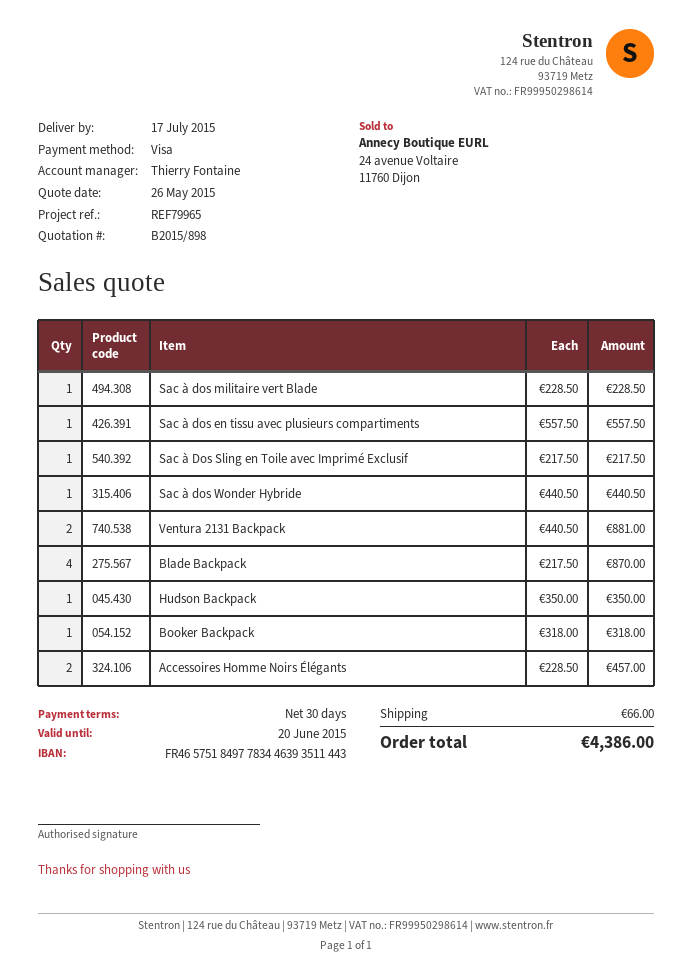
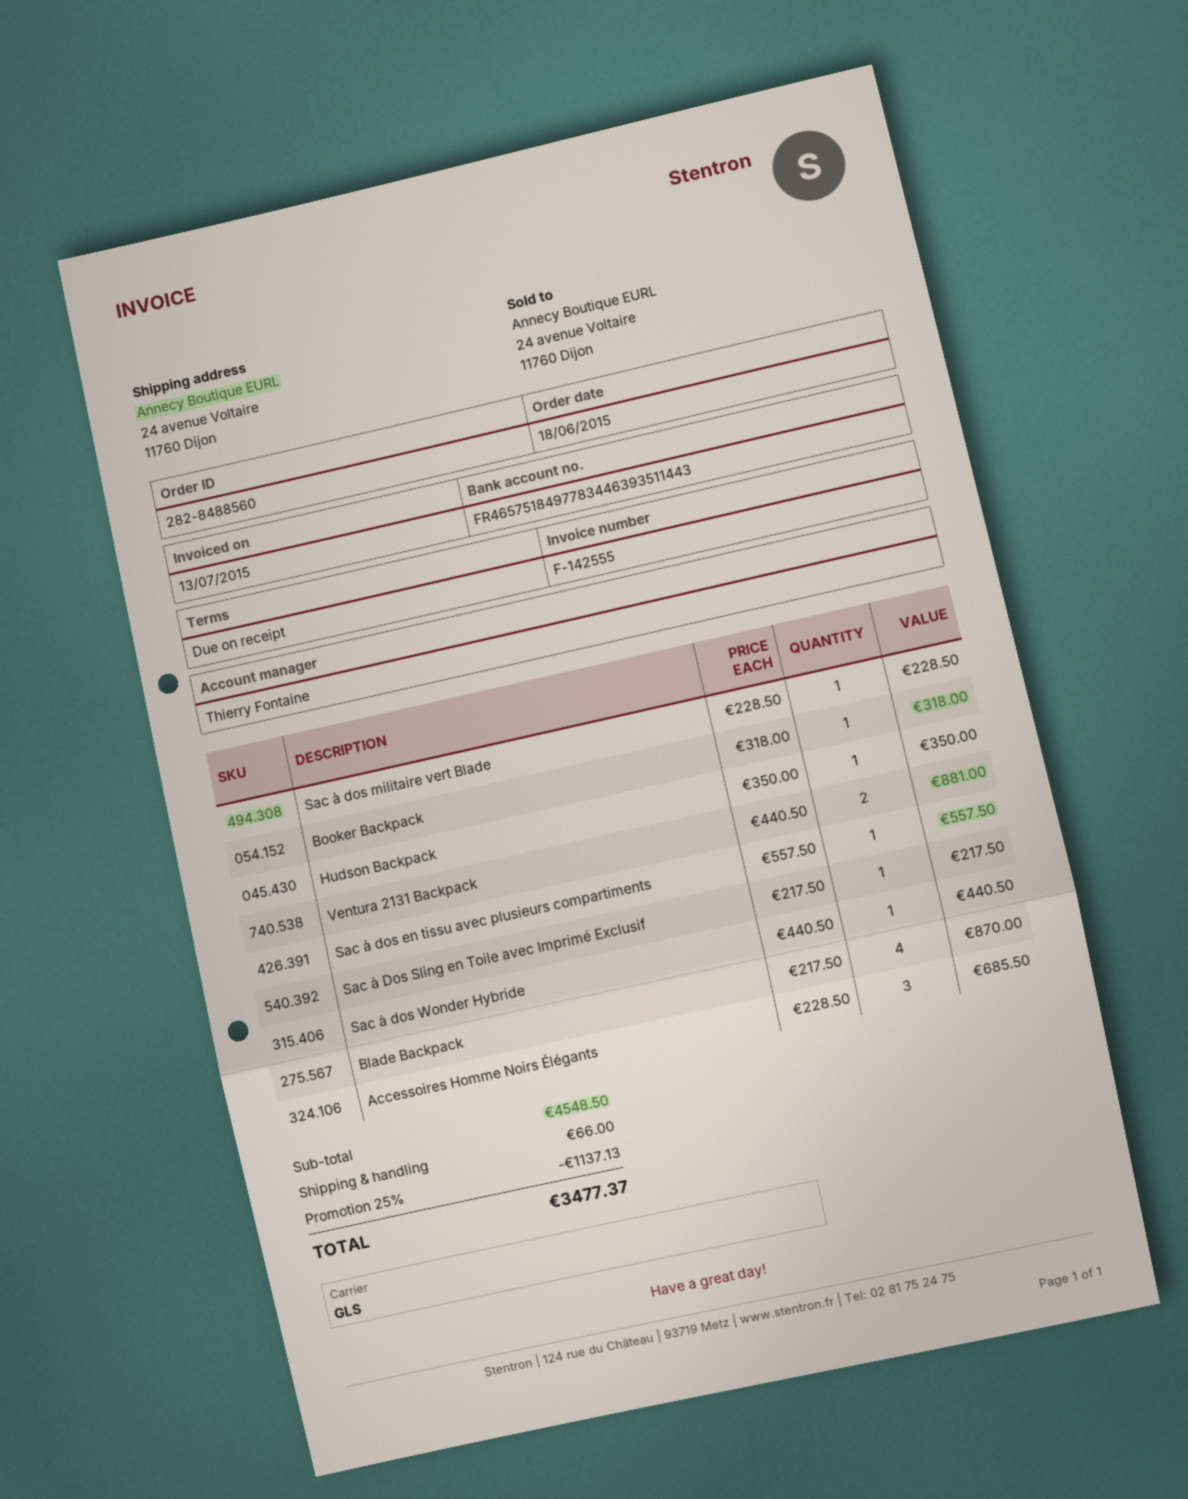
payment terms: 30 days -> on receipt
Accessoires Homme Noirs Élégants: 2 x 228.50 = 457.00 -> 3 x 228.50 = 685.50
discount: none -> 25% = 1137.13
total: 4386.00 -> 3477.37

